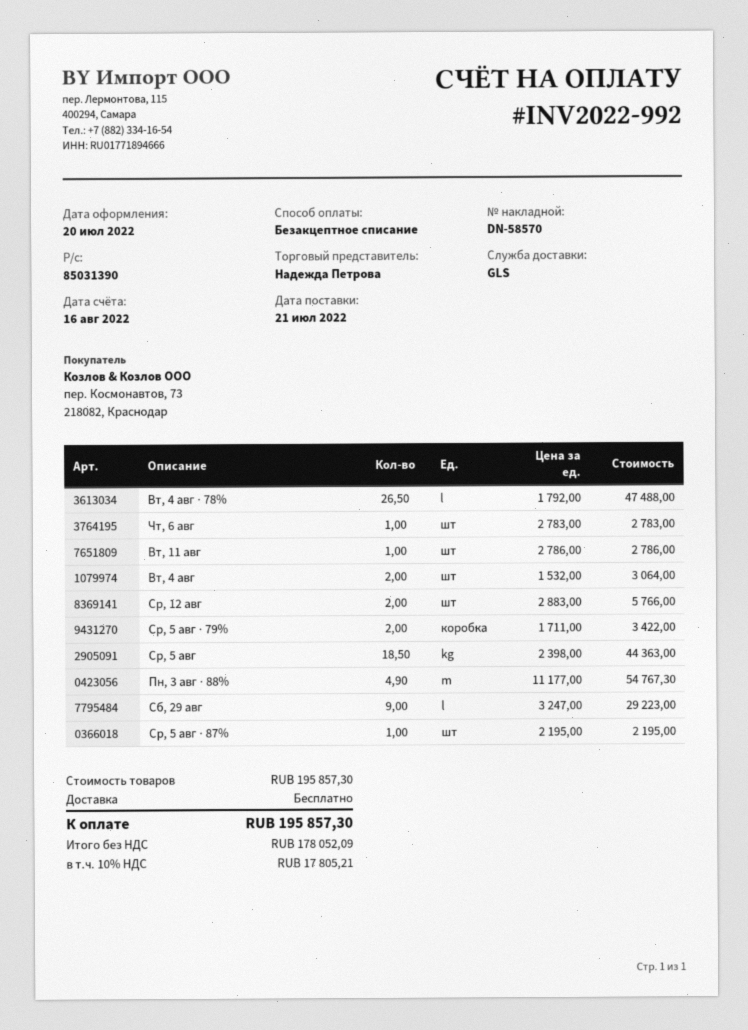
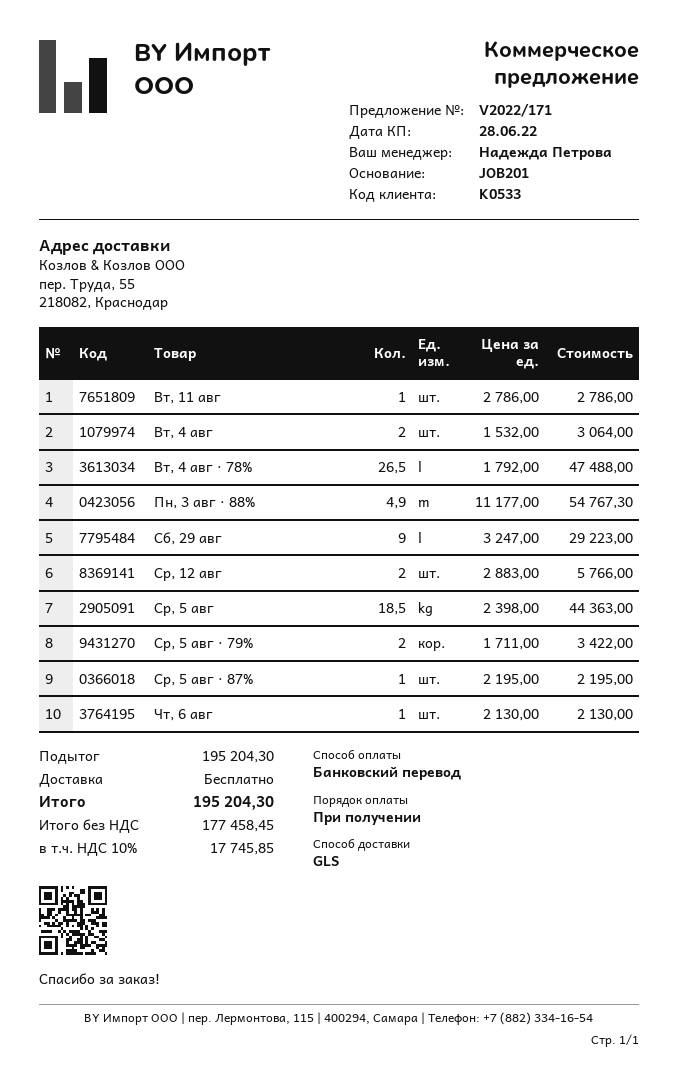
payment method: direct debit -> bank transfer
Чт, 6 авг: 1 x 2783.00 = 2783.00 -> 1 x 2130.00 = 2130.00
subtotal: 195857.30 -> 195204.30
net: 178052.09 -> 177458.45
tax: 10% = 17805.21 -> 10% = 17745.85
total: 195857.30 -> 195204.30

